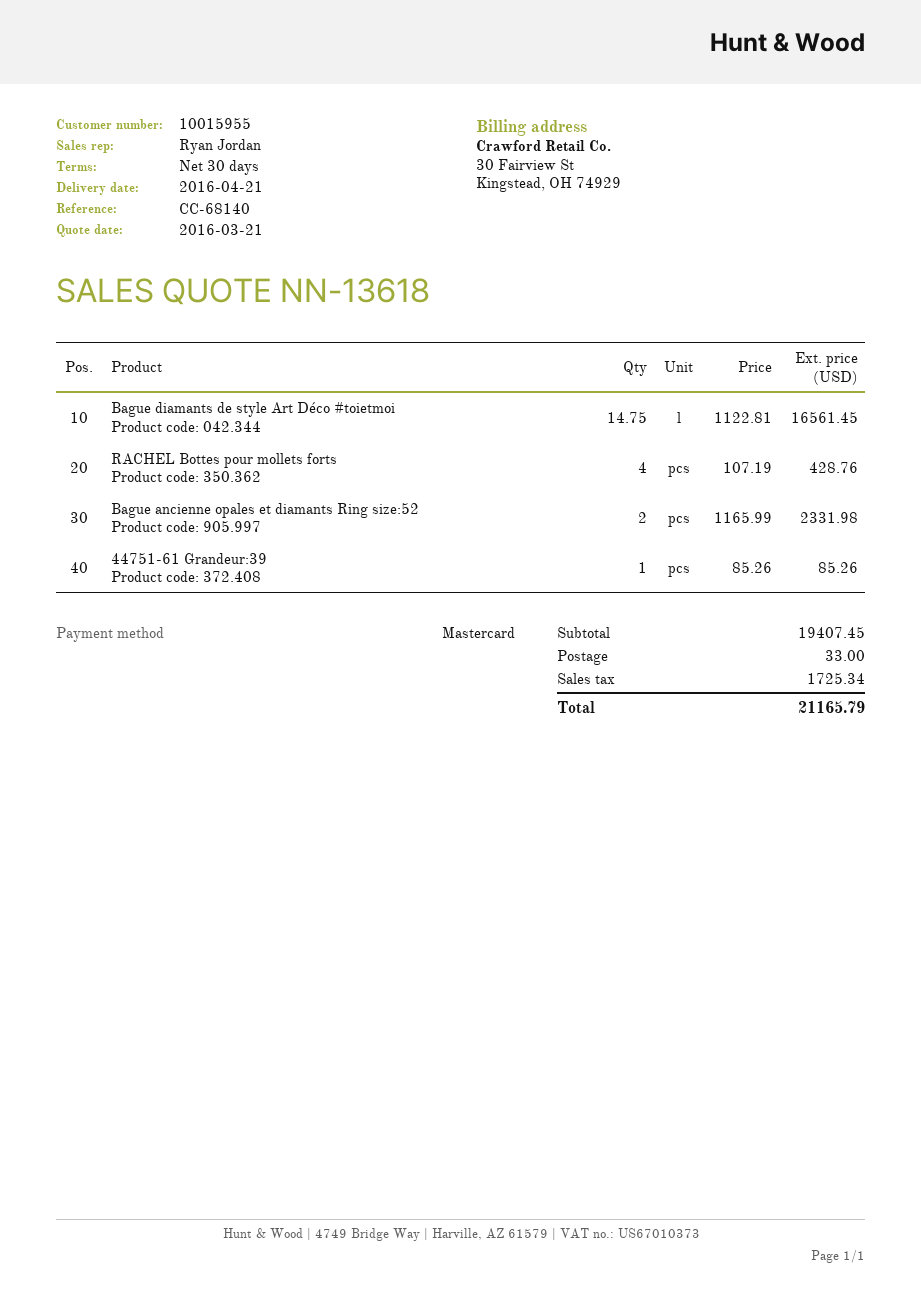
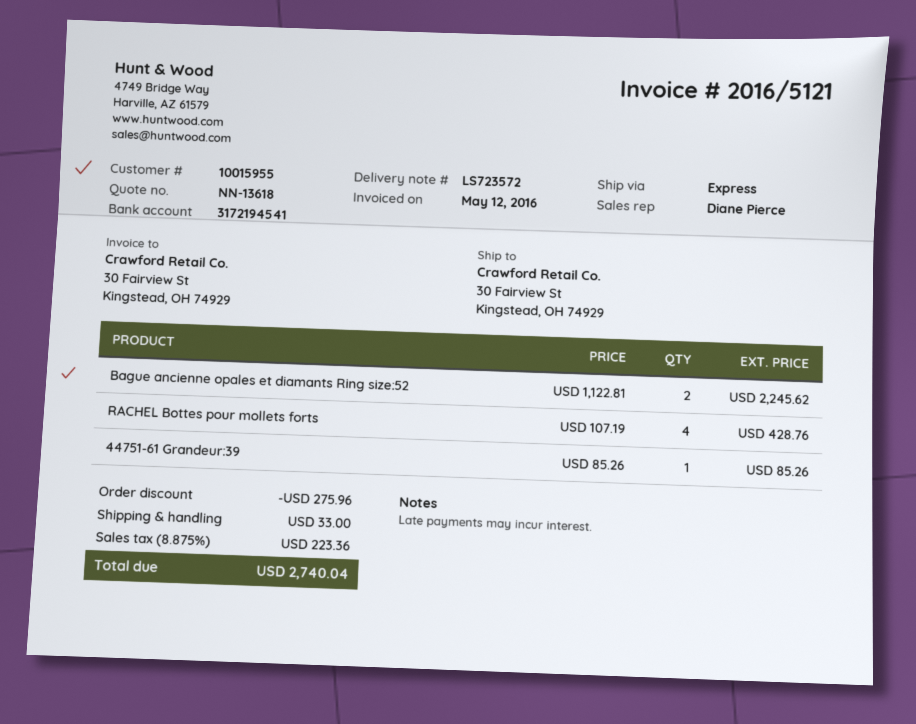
sales rep: Ryan Jordan -> Diane Pierce
Bague diamants de style Art Déco #toietmoi: 14.75 x 1122.81 = 16561.45 -> none
Bague ancienne opales et diamants Ring size:52: 2 x 1165.99 = 2331.98 -> 2 x 1122.81 = 2245.62
discount: none -> 275.96
tax: 1725.34 -> 223.36
total: 21165.79 -> 2740.04

